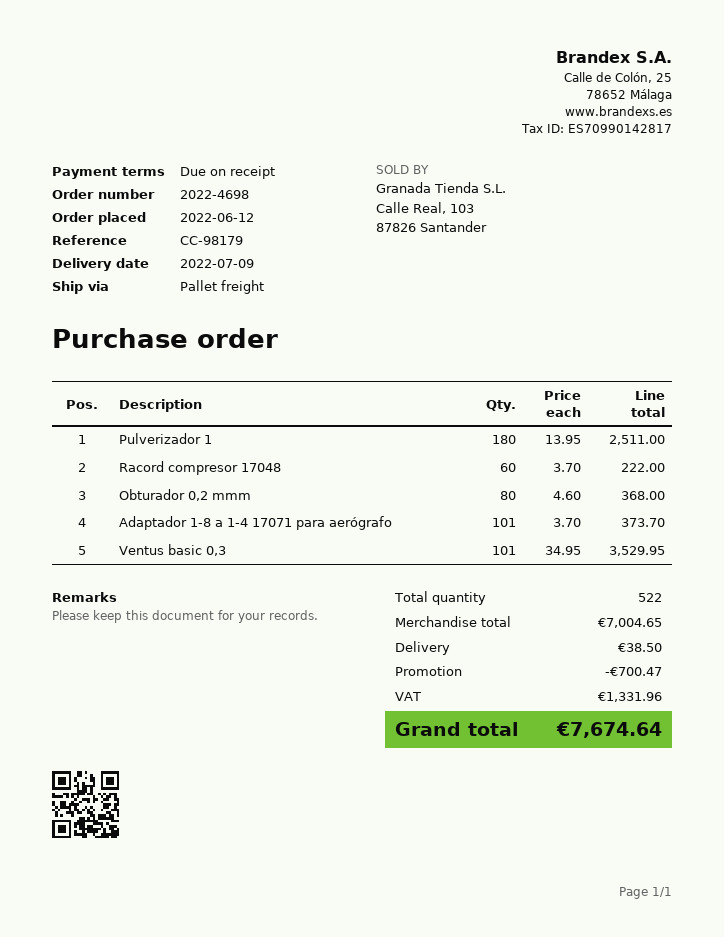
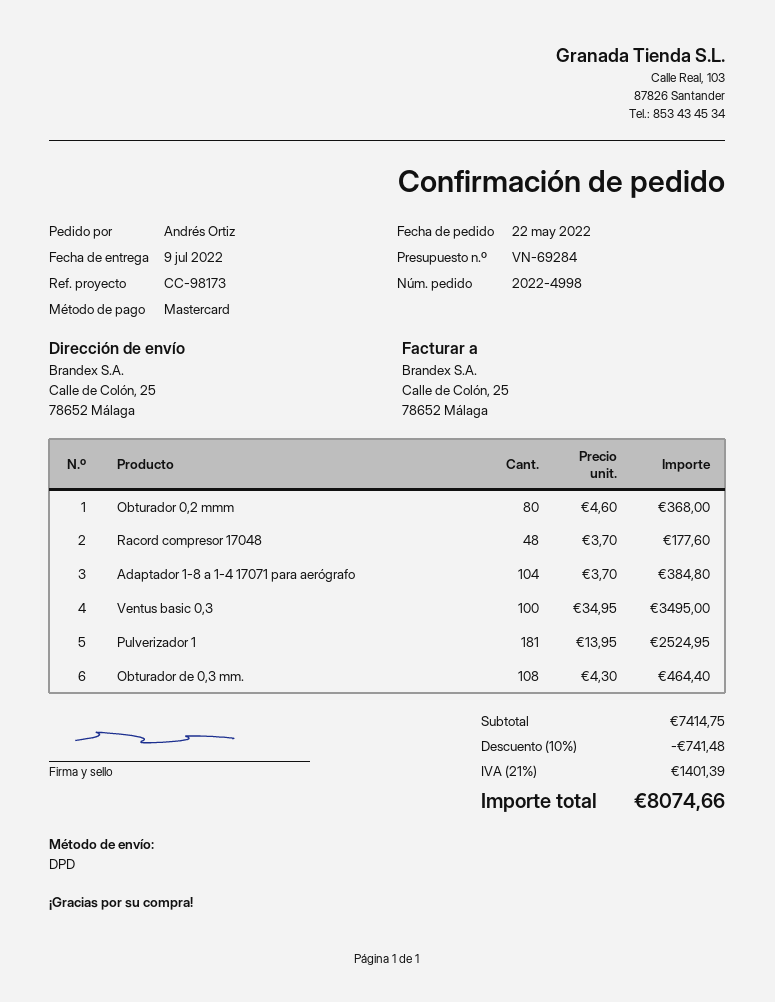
order number: 2022-4698 -> 2022-4998
order date: 2022-06-12 -> 2022-05-22
reference: CC-98179 -> CC-98173
shipping method: pallet freight -> DPD
Pulverizador 1: 180 x 13.95 = 2511.00 -> 181 x 13.95 = 2524.95
Racord compresor 17048: 60 x 3.70 = 222.00 -> 48 x 3.70 = 177.60
Adaptador 1-8 a 1-4 17071 para aerógrafo: 101 x 3.70 = 373.70 -> 104 x 3.70 = 384.80
Ventus basic 0,3: 101 x 34.95 = 3529.95 -> 100 x 34.95 = 3495.00
Obturador de 0,3 mm.: none -> 108 x 4.30 = 464.40
subtotal: 7004.65 -> 7414.75
discount: 700.47 -> 741.48
shipping: 38.50 -> none
tax: 1331.96 -> 1401.39
total: 7674.64 -> 8074.66

